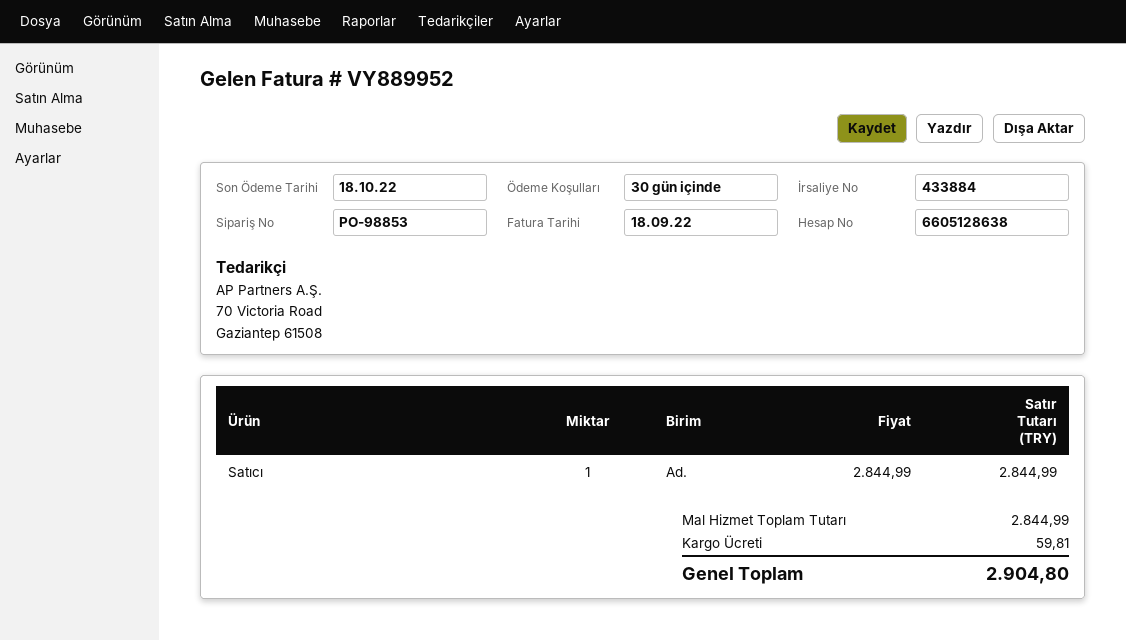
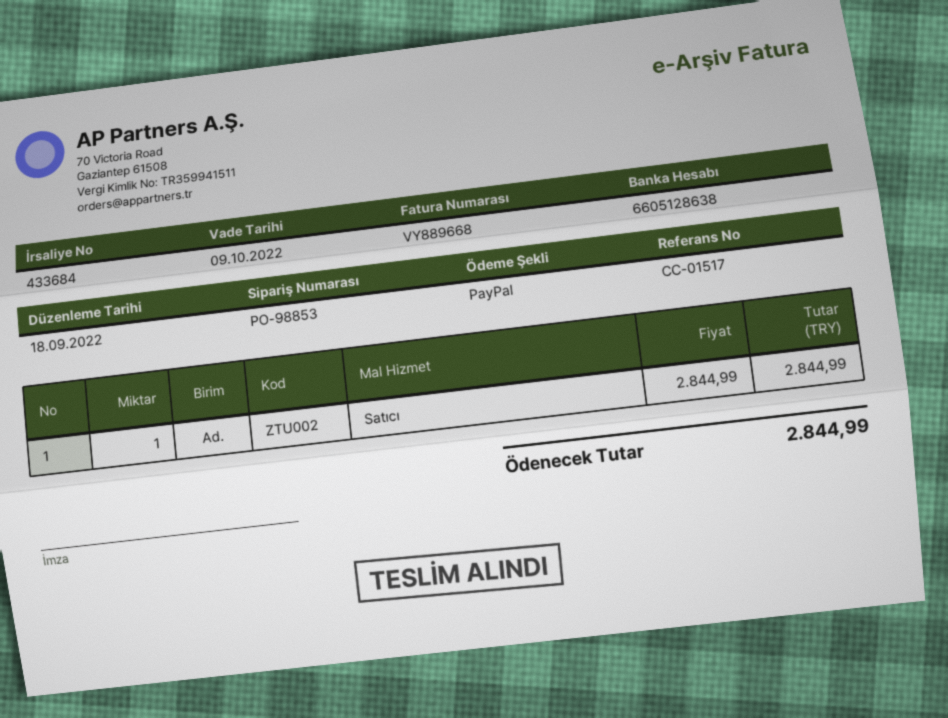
delivery note number: 433884 -> 433684
invoice number: VY889952 -> VY889668
due date: 2022-10-18 -> 2022-10-09
shipping: 59.81 -> none
total: 2904.80 -> 2844.99

